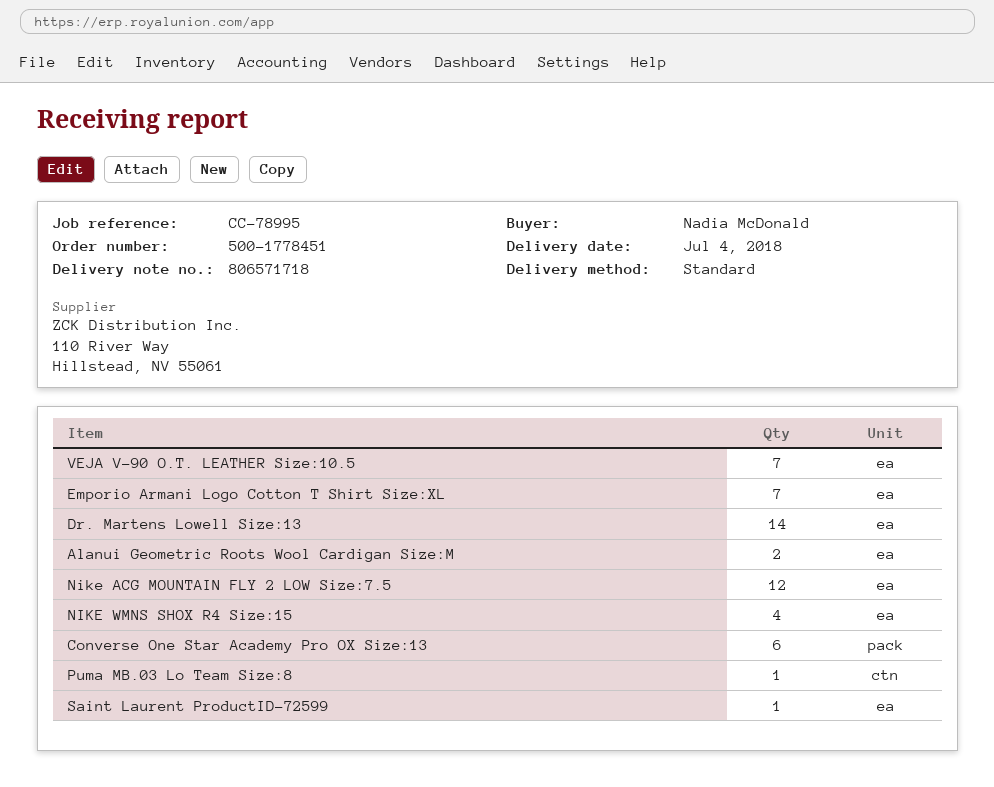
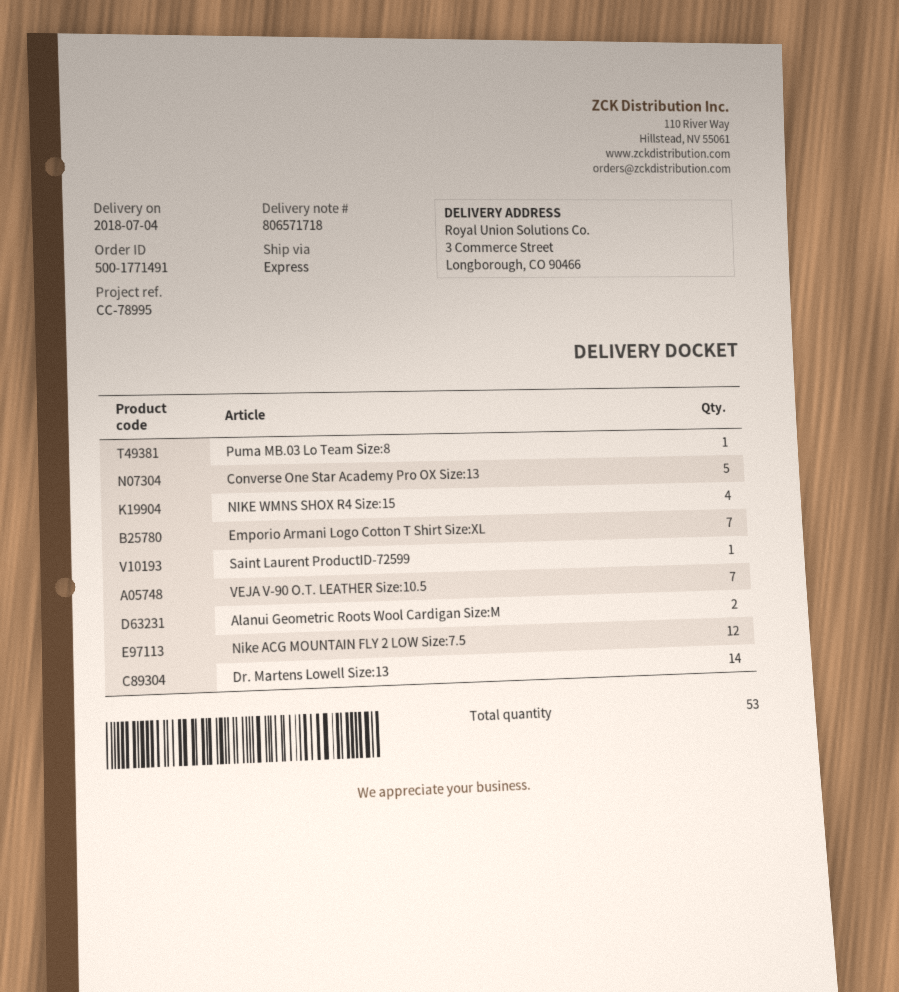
order number: 500-1778451 -> 500-1771491
shipping method: standard -> express
Converse One Star Academy Pro OX Size:13: 6 -> 5

